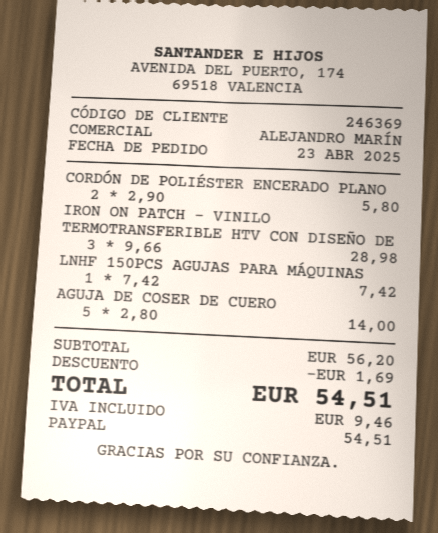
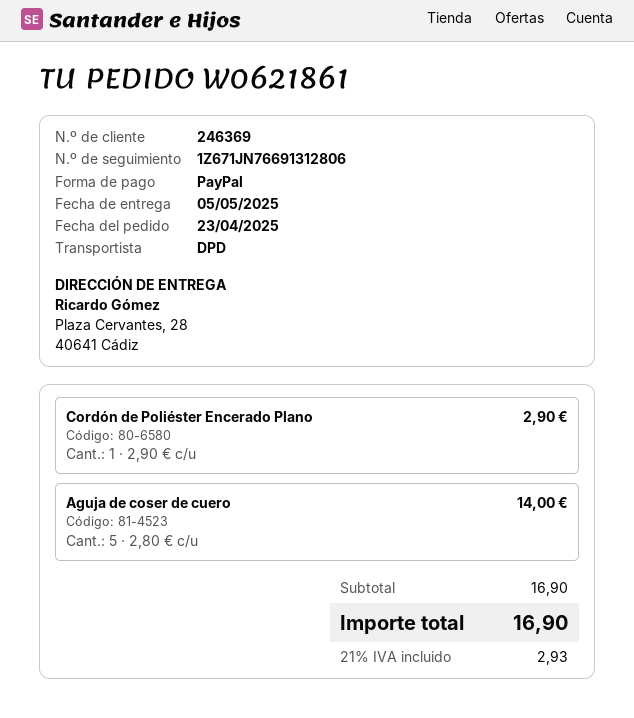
CORDÓN DE POLIÉSTER ENCERADO PLANO: 2 x 2.90 = 5.80 -> 1 x 2.90 = 2.90
IRON ON PATCH - VINILO TERMOTRANSFERIBLE HTV CON DISEÑO DE: 3 x 9.66 = 28.98 -> none
LNHF 150PCS AGUJAS PARA MÁQUINAS: 1 x 7.42 = 7.42 -> none
subtotal: 56.20 -> 16.90
discount: 1.69 -> none
tax: 9.46 -> 2.93
total: 54.51 -> 16.90

